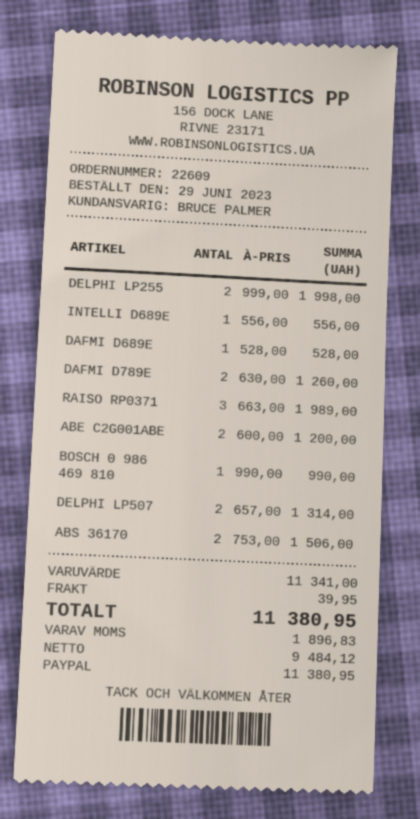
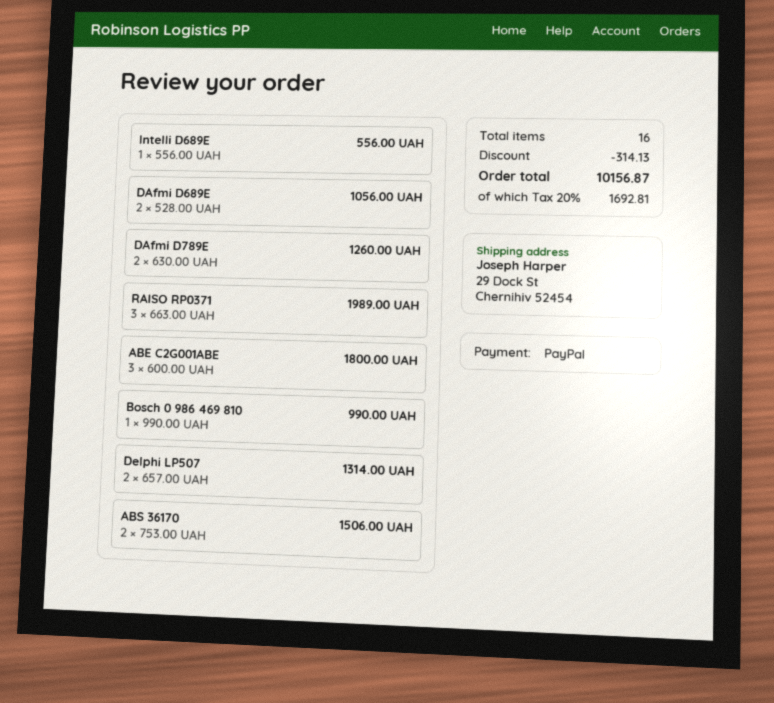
DELPHI LP255: 2 x 999.00 = 1998.00 -> none
DAFMI D689E: 1 x 528.00 = 528.00 -> 2 x 528.00 = 1056.00
ABE C2G001ABE: 2 x 600.00 = 1200.00 -> 3 x 600.00 = 1800.00
discount: none -> 314.13
shipping: 39.95 -> none
tax: 1896.83 -> 1692.81
total: 11380.95 -> 10156.87

